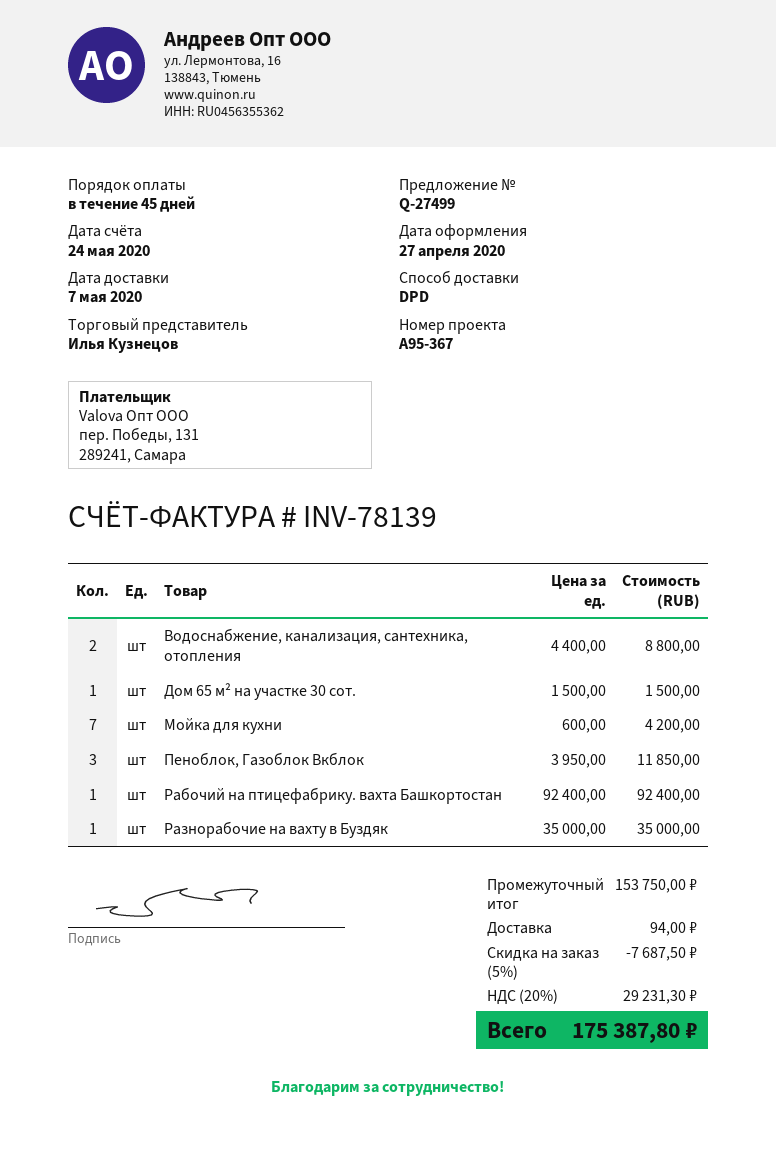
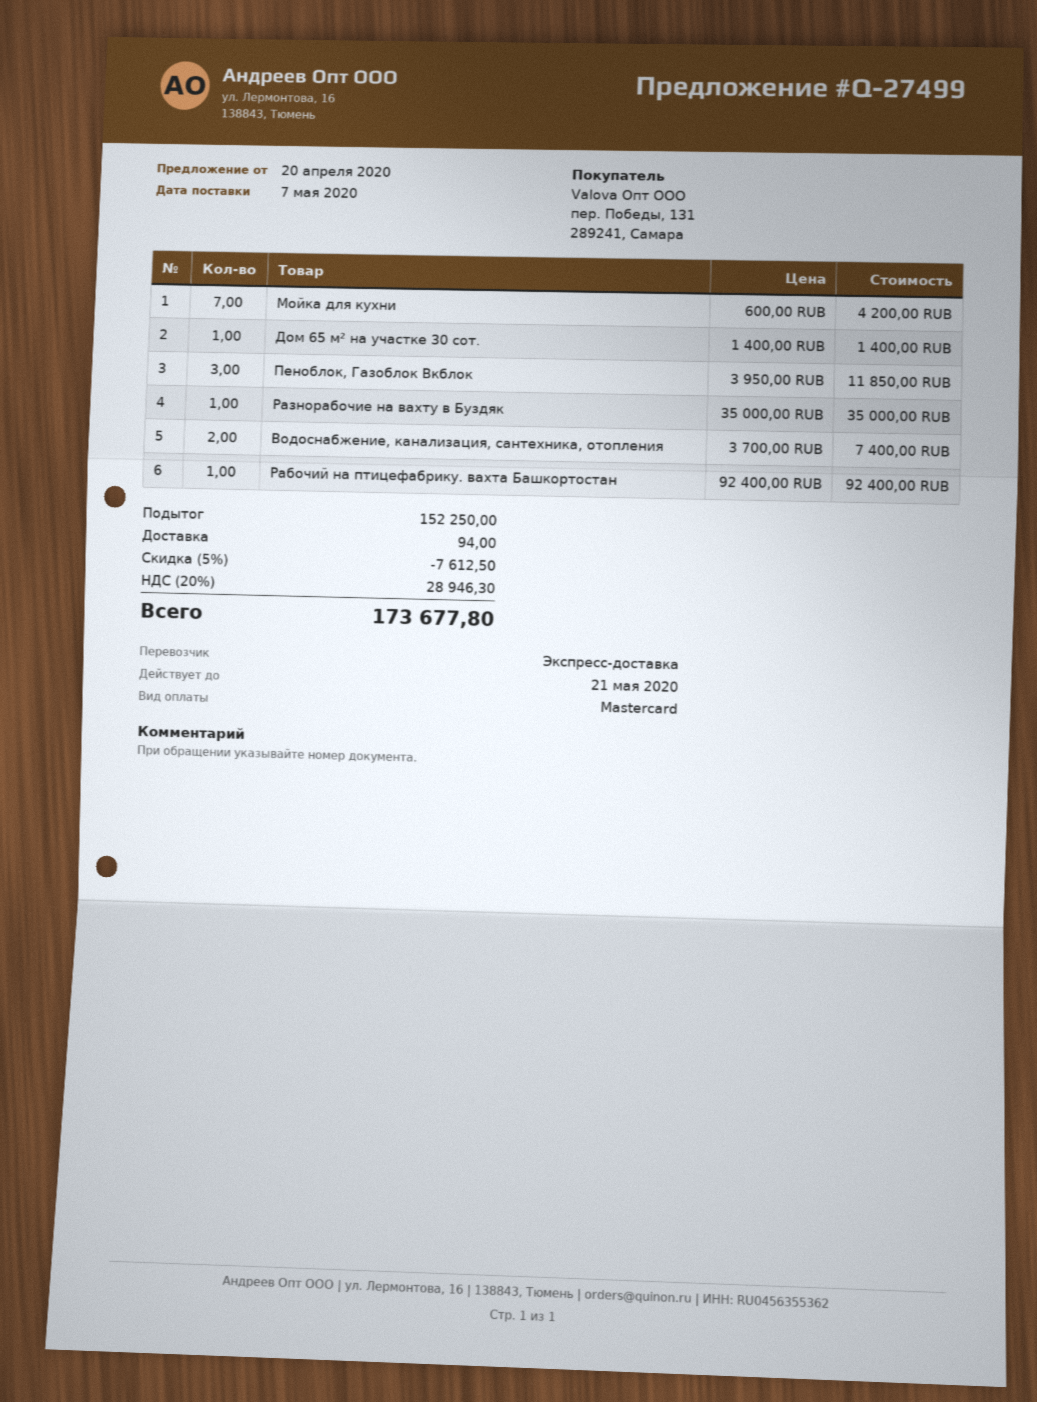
shipping method: DPD -> express
Водоснабжение, канализация, сантехника, отопления: 2 x 4400.00 = 8800.00 -> 2 x 3700.00 = 7400.00
Дом 65 м² на участке 30 сот.: 1 x 1500.00 = 1500.00 -> 1 x 1400.00 = 1400.00
subtotal: 153750.00 -> 152250.00
discount: 5% = 7687.50 -> 5% = 7612.50
tax: 20% = 29231.30 -> 20% = 28946.30
total: 175387.80 -> 173677.80

